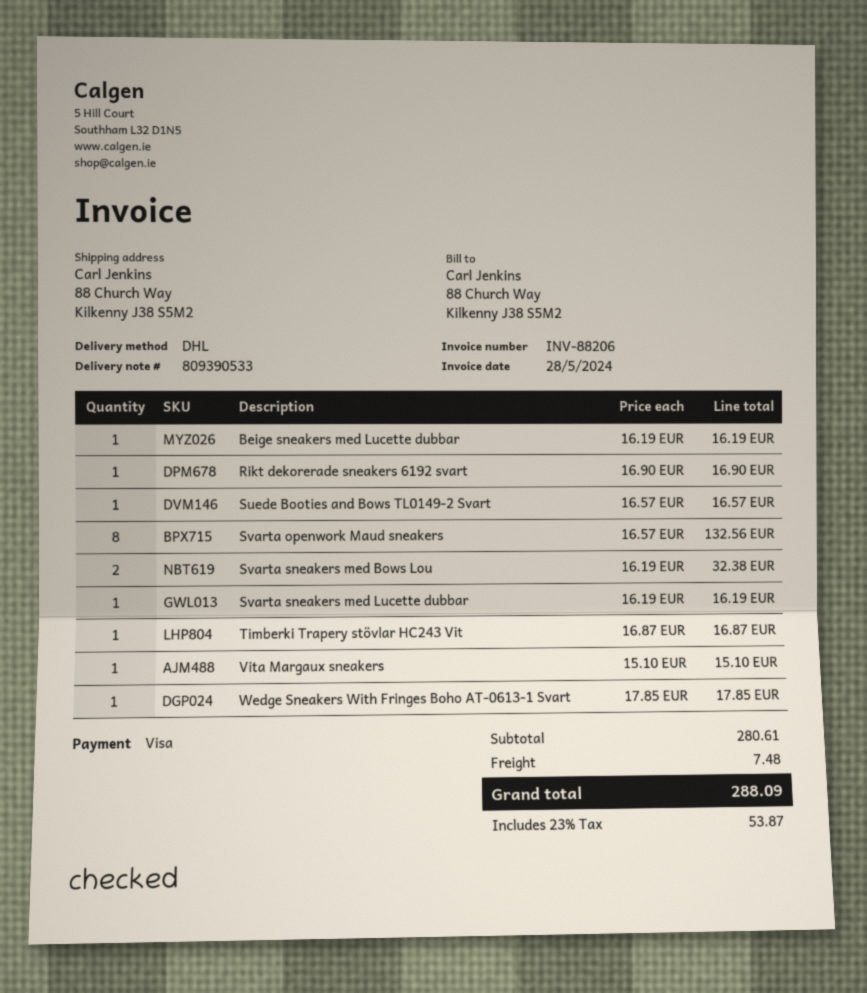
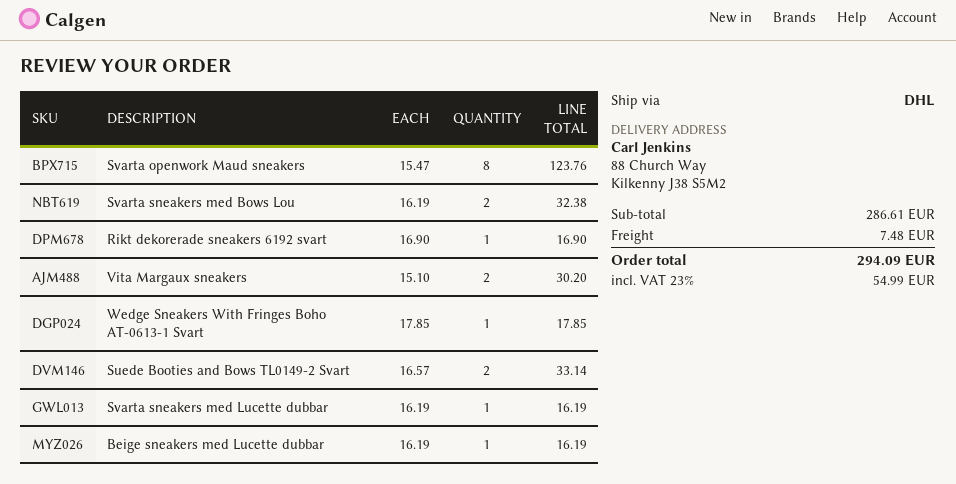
Suede Booties and Bows TL0149-2 Svart: 1 x 16.57 = 16.57 -> 2 x 16.57 = 33.14
Svarta openwork Maud sneakers: 8 x 16.57 = 132.56 -> 8 x 15.47 = 123.76
Timberki Trapery stövlar HC243 Vit: 1 x 16.87 = 16.87 -> none
Vita Margaux sneakers: 1 x 15.10 = 15.10 -> 2 x 15.10 = 30.20
subtotal: 280.61 -> 286.61
tax: 23% = 53.87 -> 23% = 54.99
total: 288.09 -> 294.09

